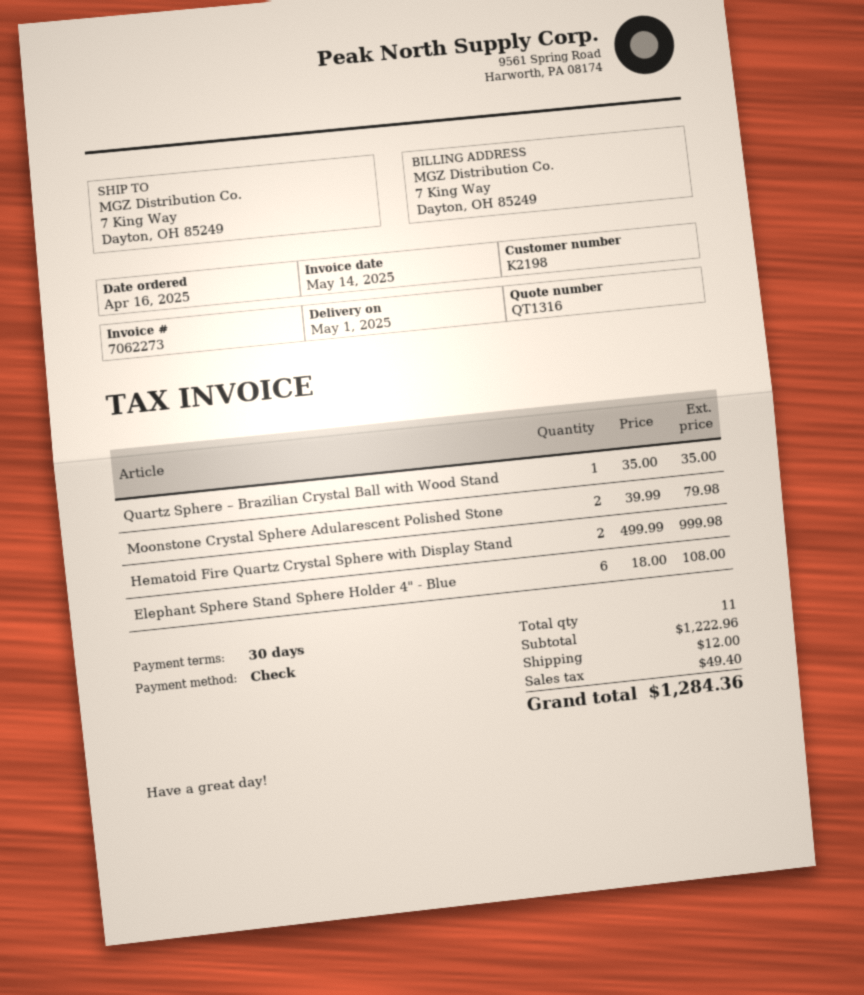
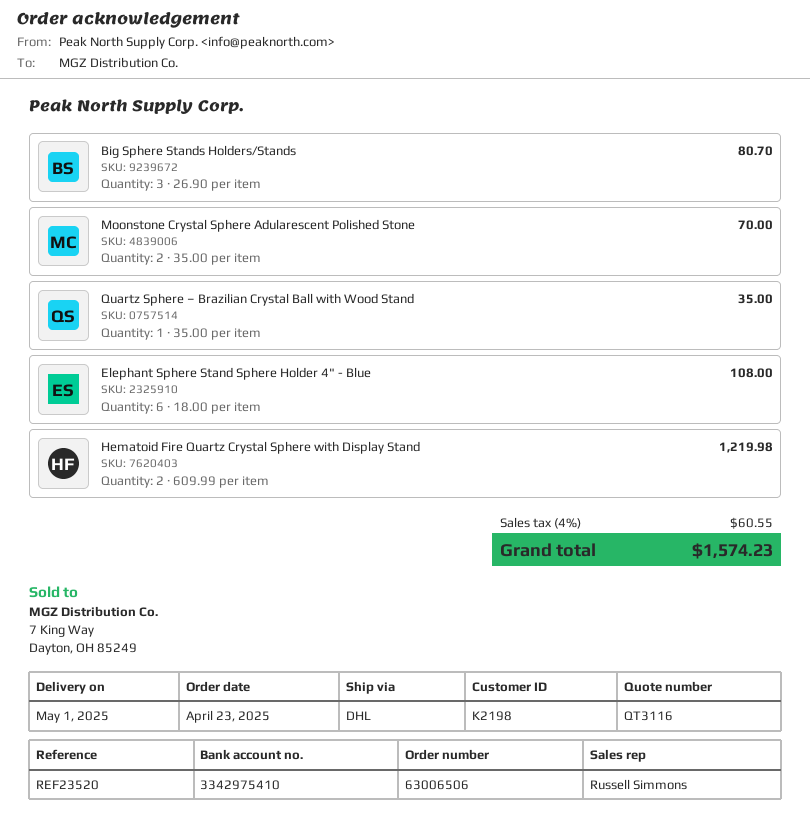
quote number: QT1316 -> QT3116
order date: 2025-04-16 -> 2025-04-23
Moonstone Crystal Sphere Adularescent Polished Stone: 2 x 39.99 = 79.98 -> 2 x 35.00 = 70.00
Hematoid Fire Quartz Crystal Sphere with Display Stand: 2 x 499.99 = 999.98 -> 2 x 609.99 = 1219.98
Big Sphere Stands Holders/Stands: none -> 3 x 26.90 = 80.70
shipping: 12.00 -> none
tax: 49.40 -> 60.55
total: 1284.36 -> 1574.23

